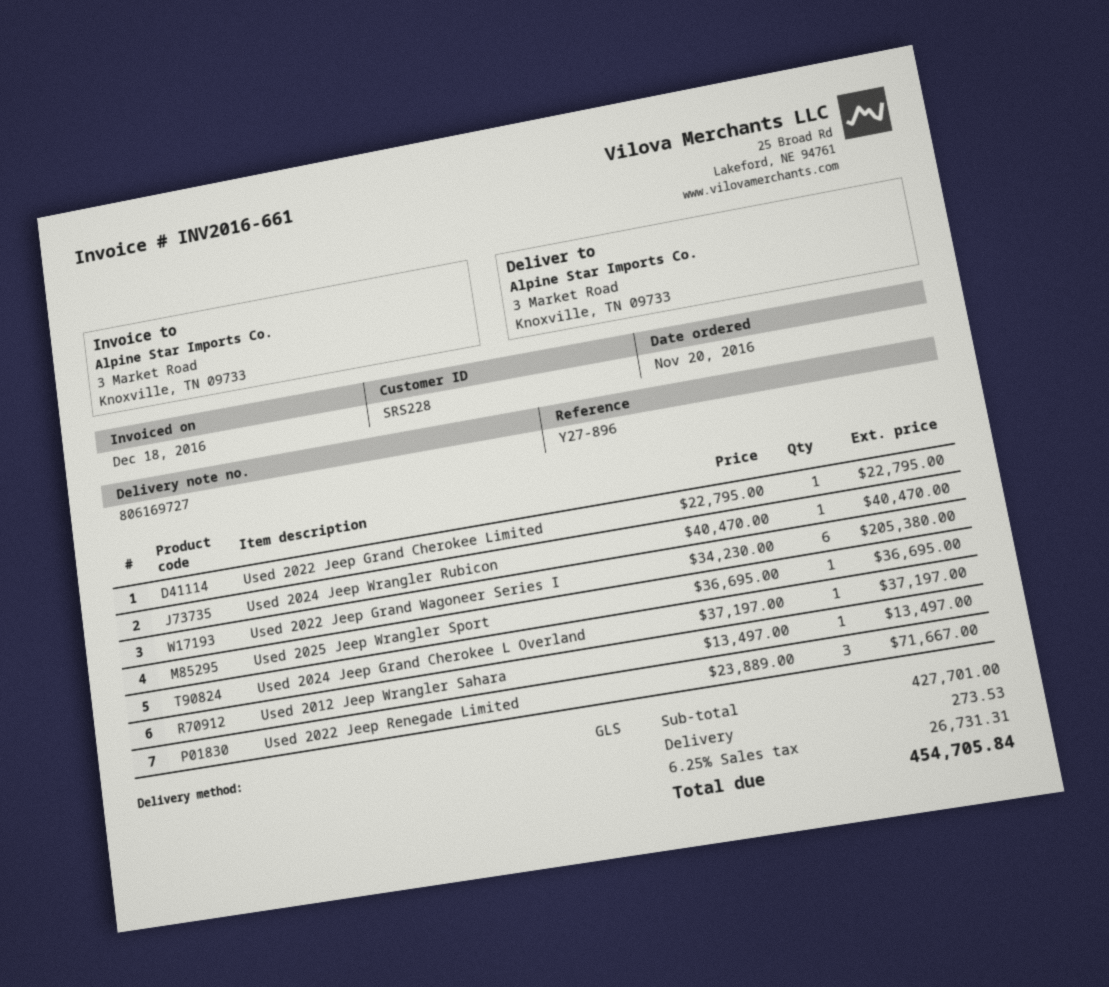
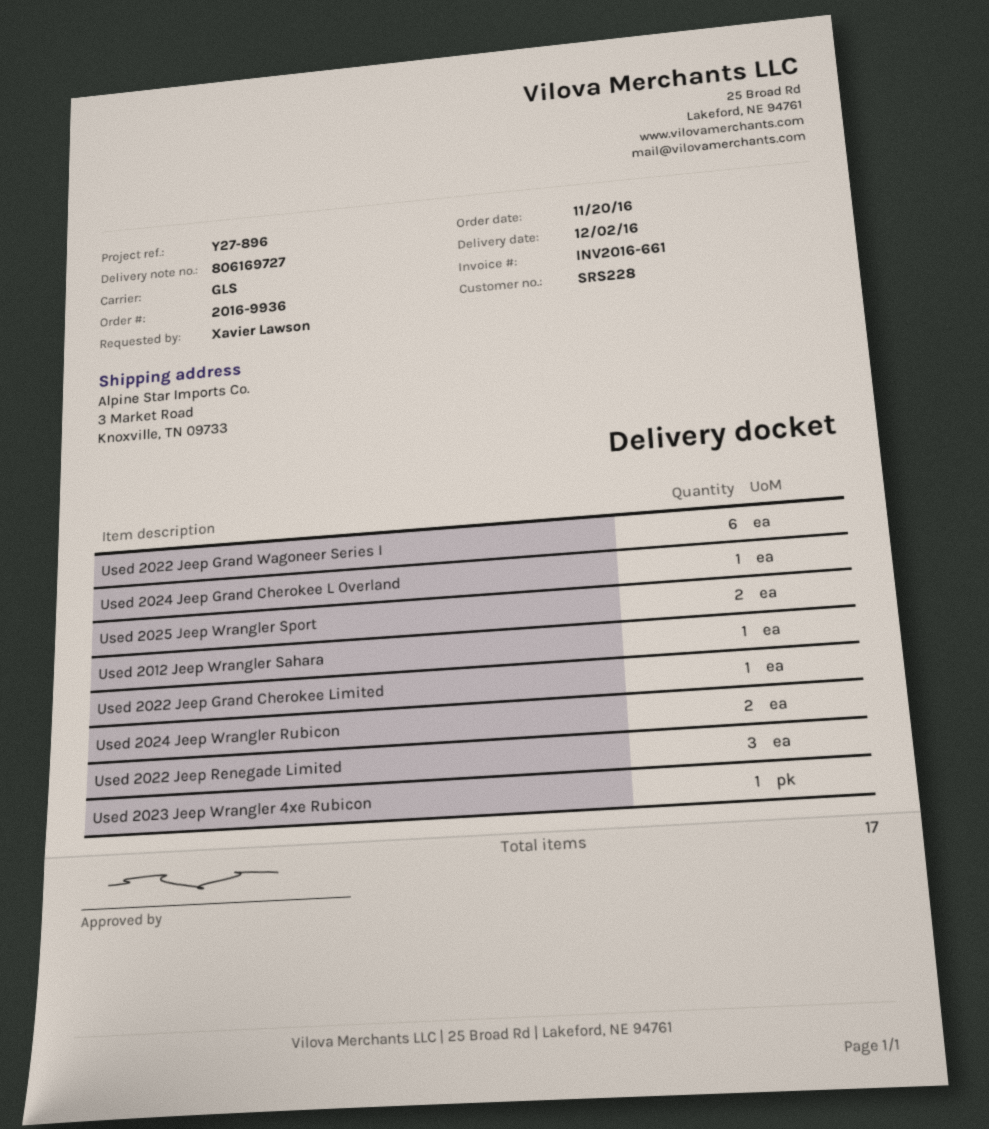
Used 2024 Jeep Wrangler Rubicon: 1 -> 2
Used 2025 Jeep Wrangler Sport: 1 -> 2
Used 2023 Jeep Wrangler 4xe Rubicon: none -> 1

